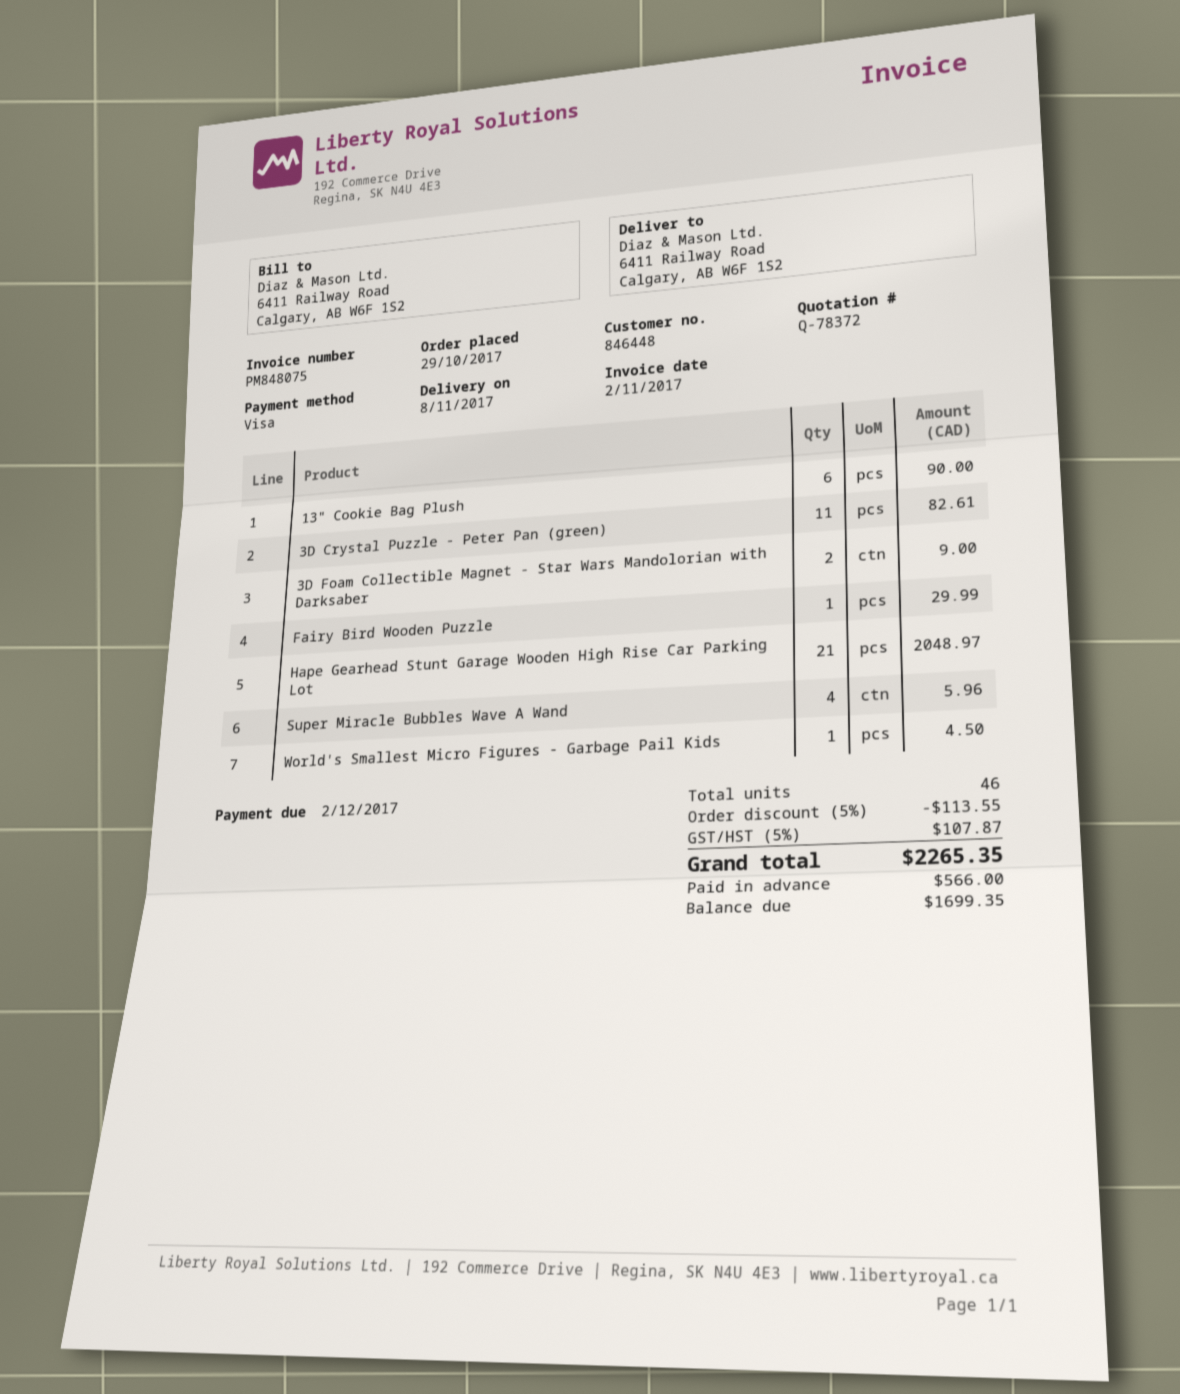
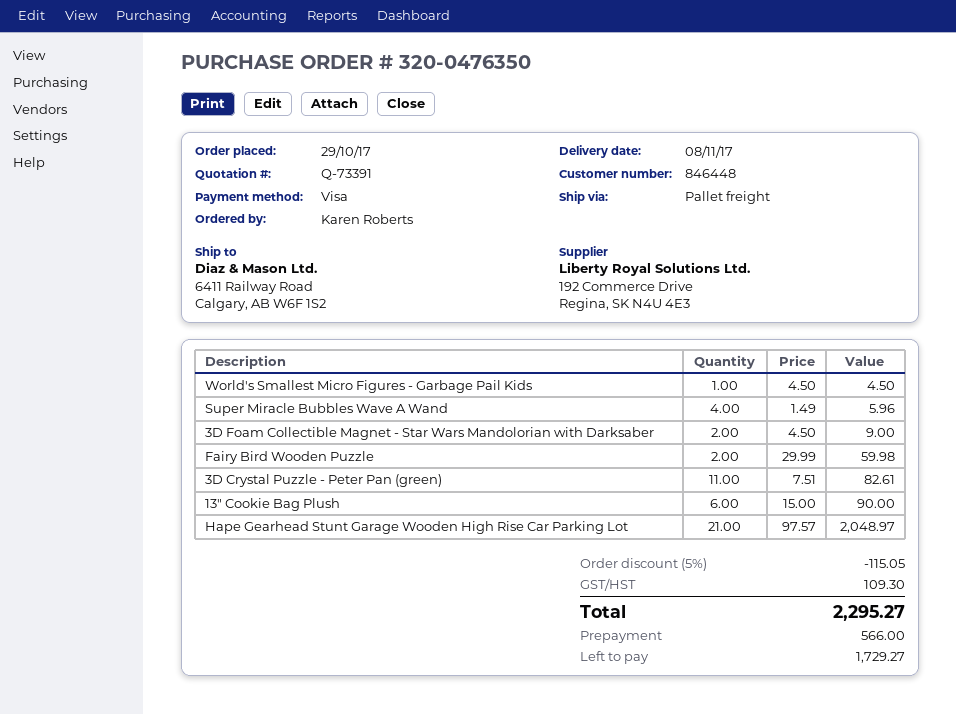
quote number: Q-78372 -> Q-73391
Fairy Bird Wooden Puzzle: 1 for 29.99 -> 2 for 59.98
discount: 5% = 113.55 -> 5% = 115.05
tax: 107.87 -> 109.30
total: 2265.35 -> 2295.27
balance: 1699.35 -> 1729.27

